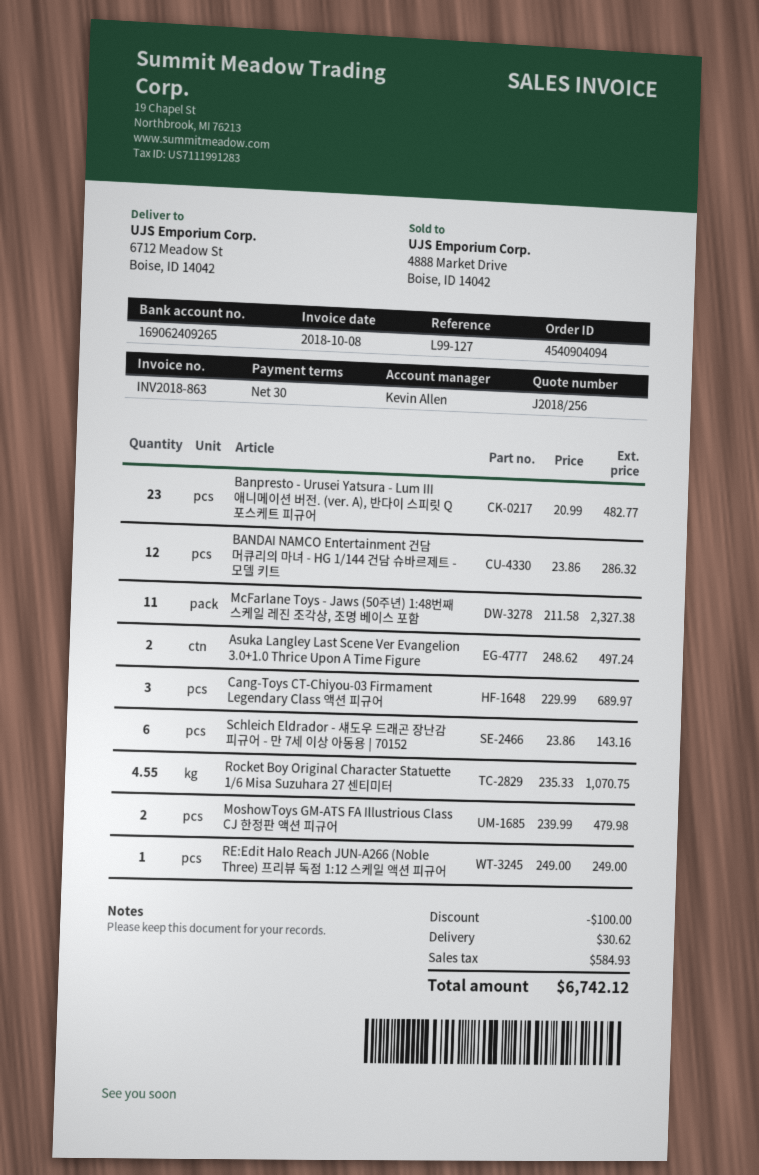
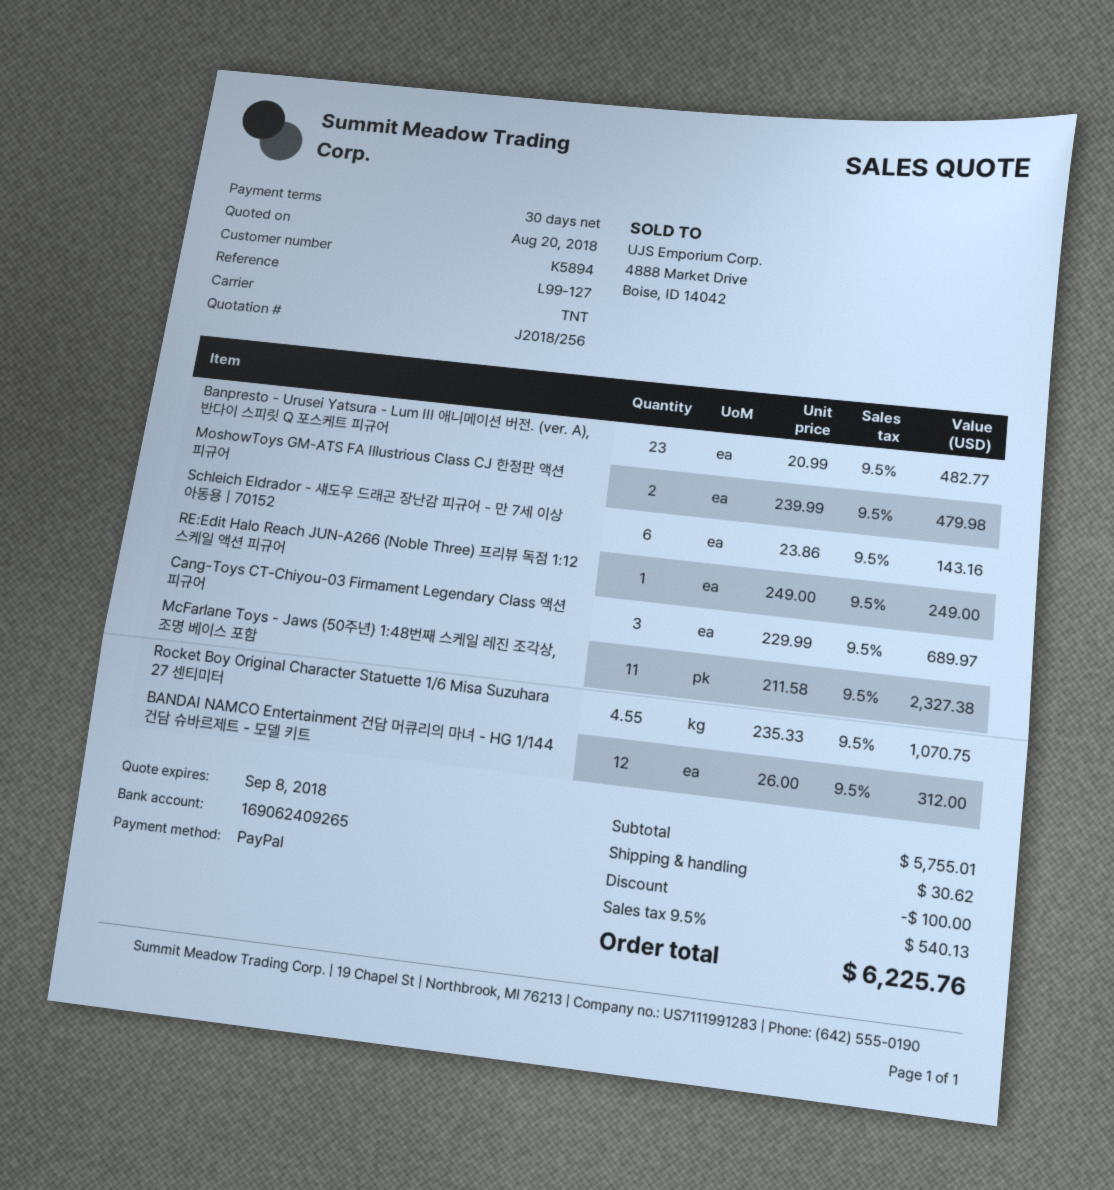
BANDAI NAMCO Entertainment 건담 머큐리의 마녀 - HG 1/144 건담 슈바르제트 - 모델 키트: 12 x 23.86 = 286.32 -> 12 x 26.00 = 312.00
Asuka Langley Last Scene Ver Evangelion 3.0+1.0 Thrice Upon A Time Figure: 2 x 248.62 = 497.24 -> none
tax: 584.93 -> 540.13
total: 6742.12 -> 6225.76

